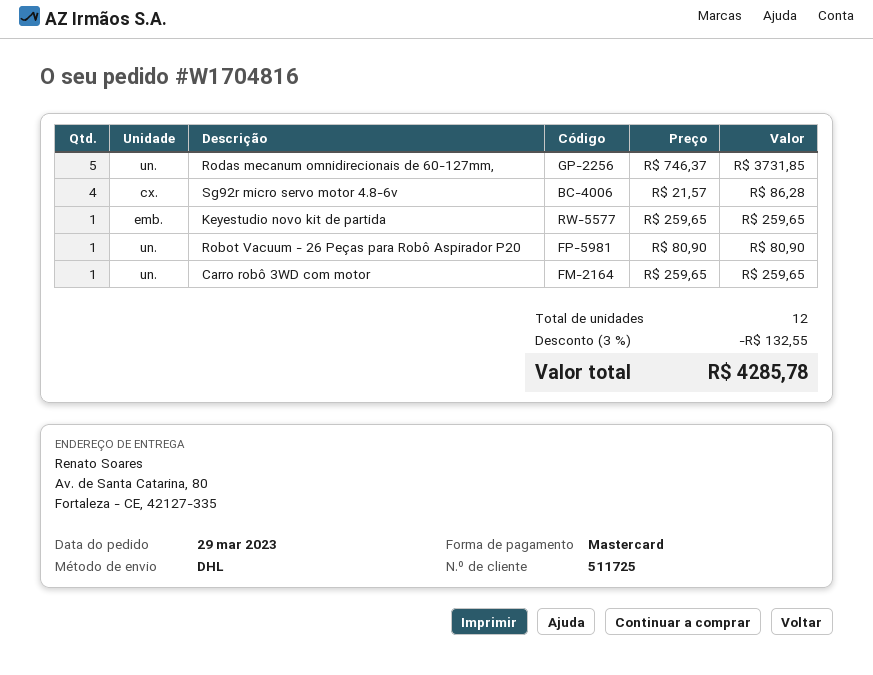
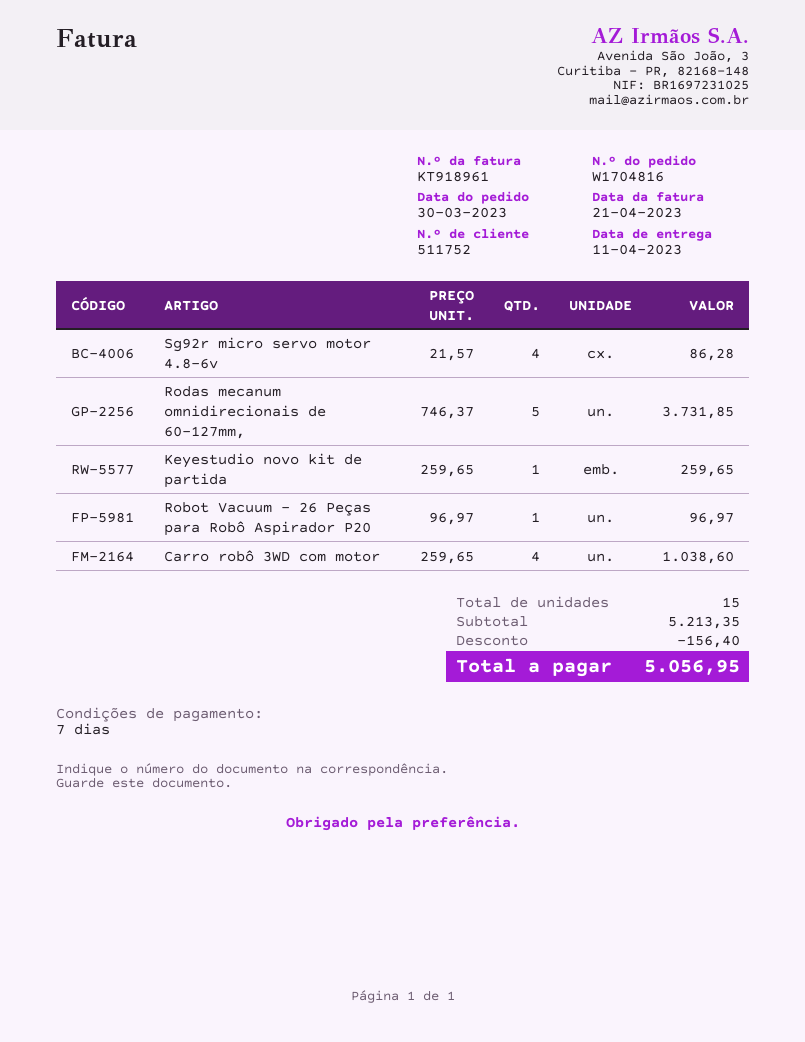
order date: 2023-03-29 -> 2023-03-30
customer number: 511725 -> 511752
Robot Vacuum - 26 Peças para Robô Aspirador P20: 1 x 80.90 = 80.90 -> 1 x 96.97 = 96.97
Carro robô 3WD com motor: 1 x 259.65 = 259.65 -> 4 x 259.65 = 1038.60
total quantity: 12 -> 15
discount: 132.55 -> 156.40
total: 4285.78 -> 5056.95

